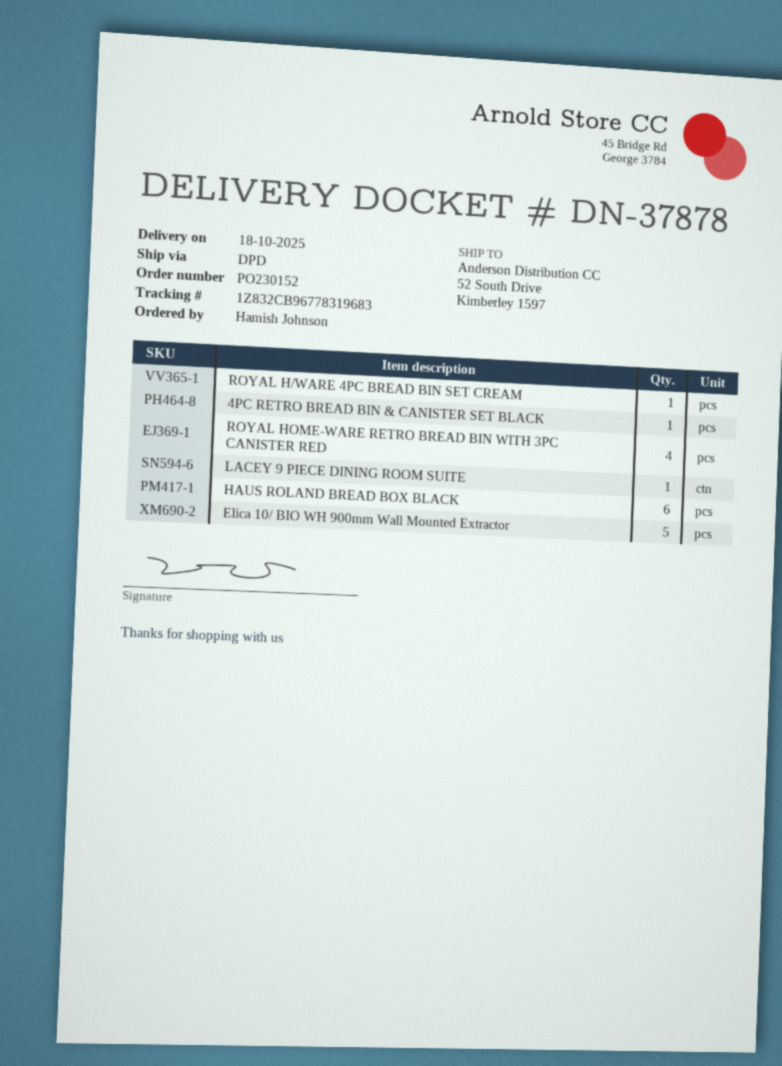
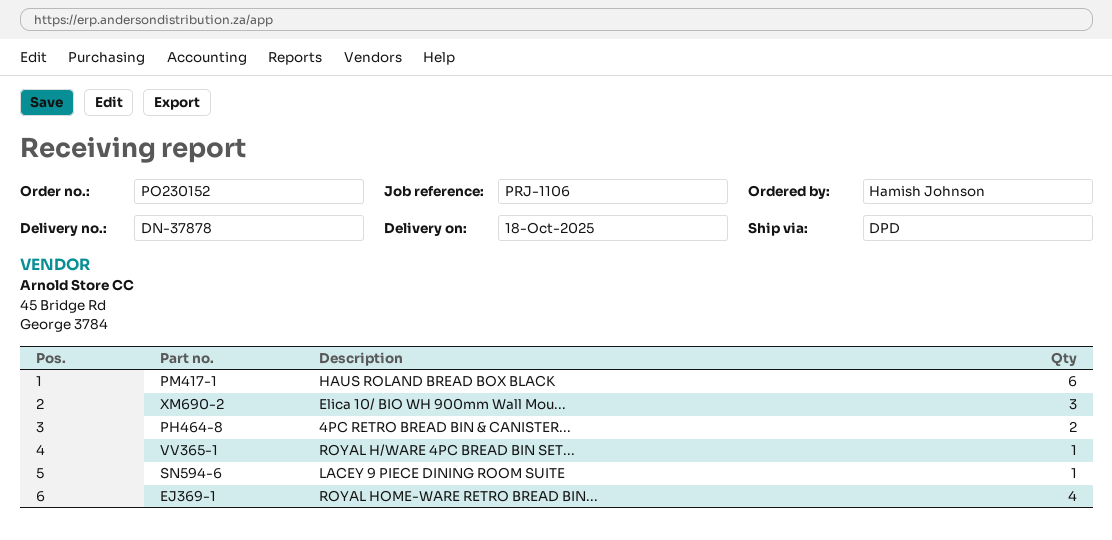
4PC RETRO BREAD BIN & CANISTER SET BLACK: 1 -> 2
Elica 10/ BIO WH 900mm Wall Mounted Extractor: 5 -> 3

